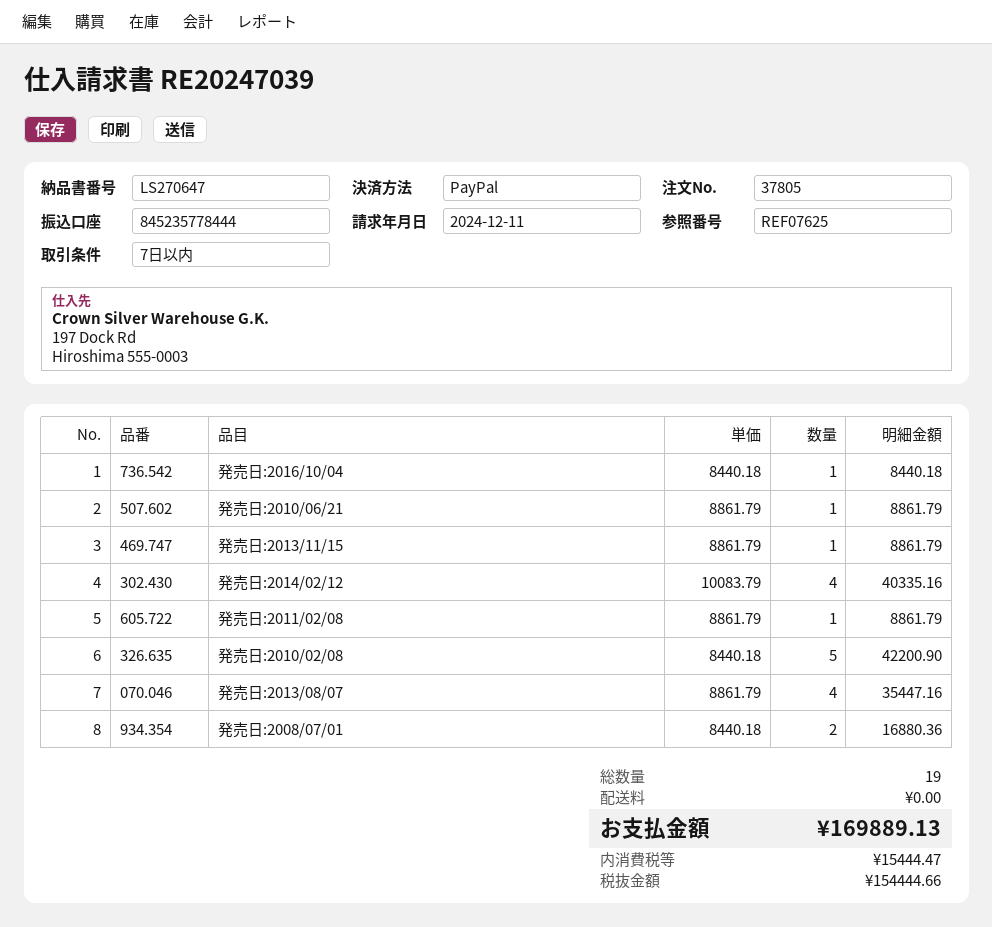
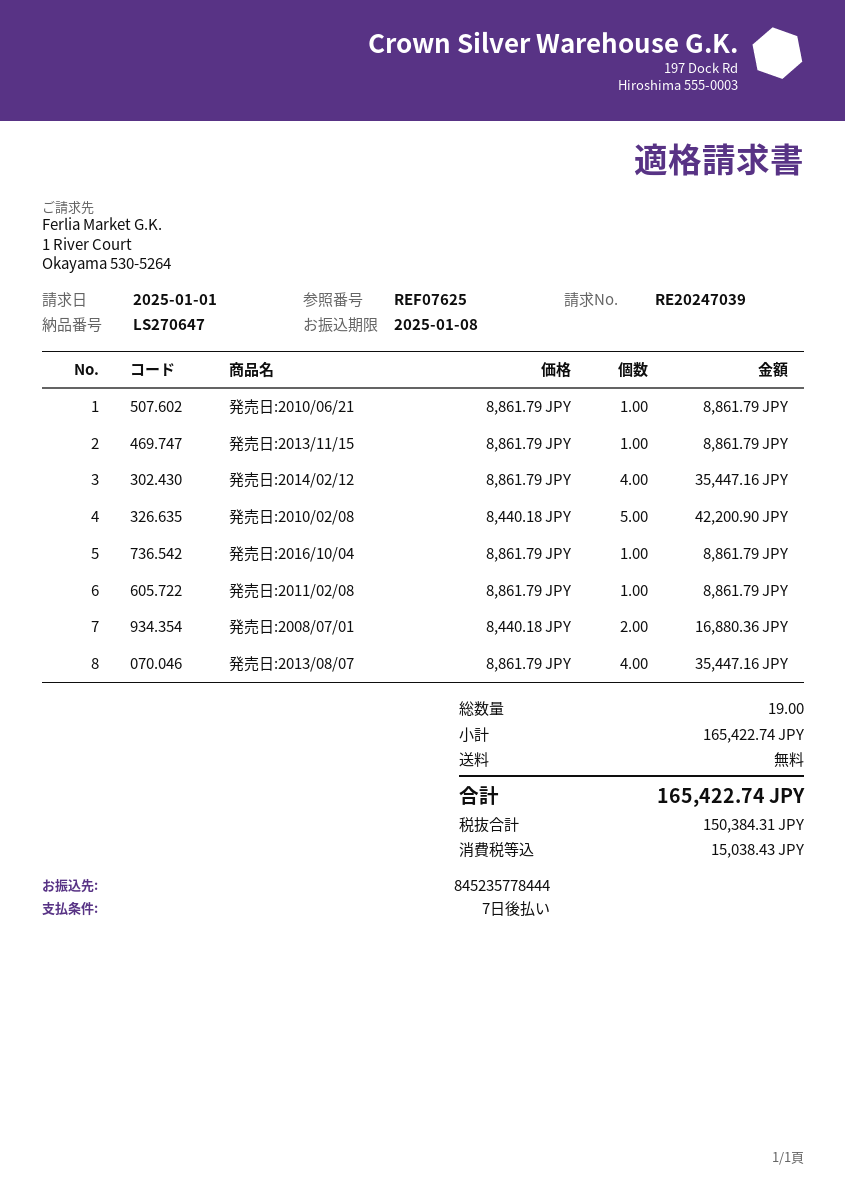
invoice date: 2024-12-11 -> 2025-01-01
発売日:2016/10/04: 1 x 8440.18 = 8440.18 -> 1 x 8861.79 = 8861.79
発売日:2014/02/12: 4 x 10083.79 = 40335.16 -> 4 x 8861.79 = 35447.16
net: 154444.66 -> 150384.31
tax: 15444.47 -> 15038.43
total: 169889.13 -> 165422.74

